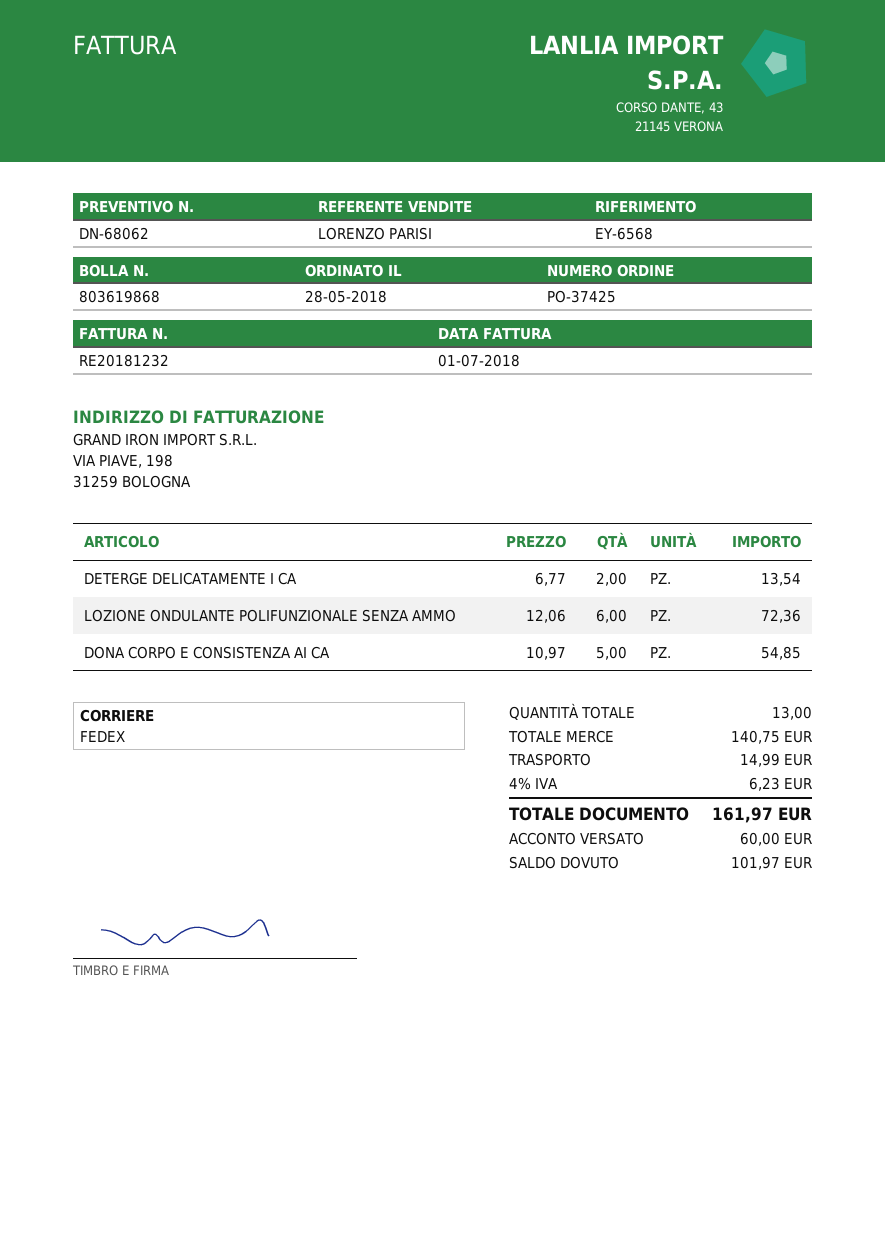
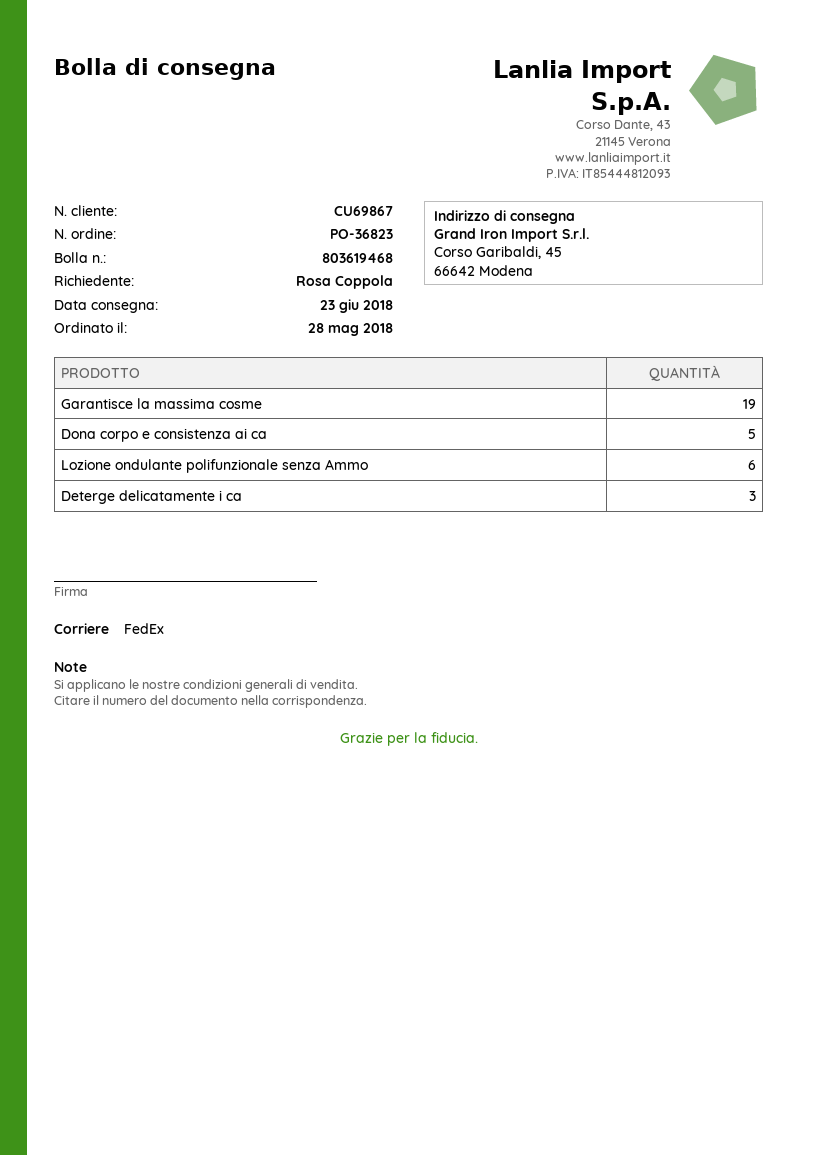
order number: PO-37425 -> PO-36823
delivery note number: 803619868 -> 803619468
DETERGE DELICATAMENTE I CA: 2 -> 3
Garantisce la massima cosme: none -> 19

